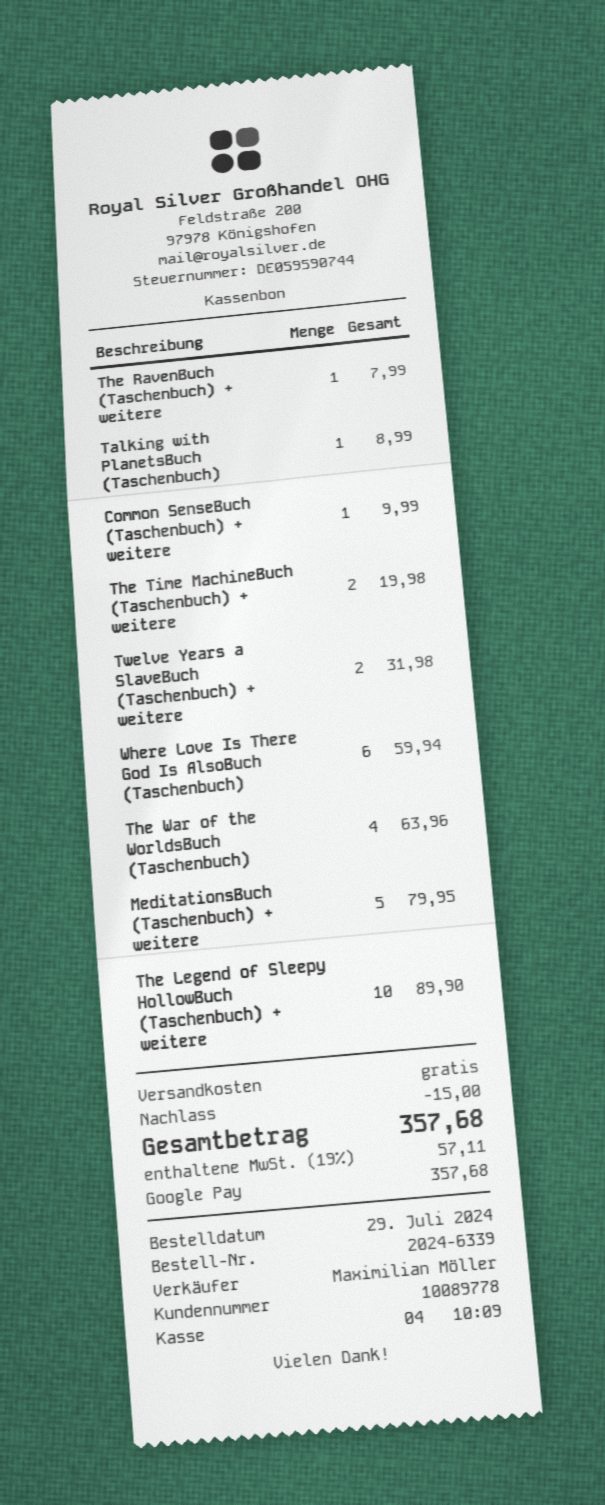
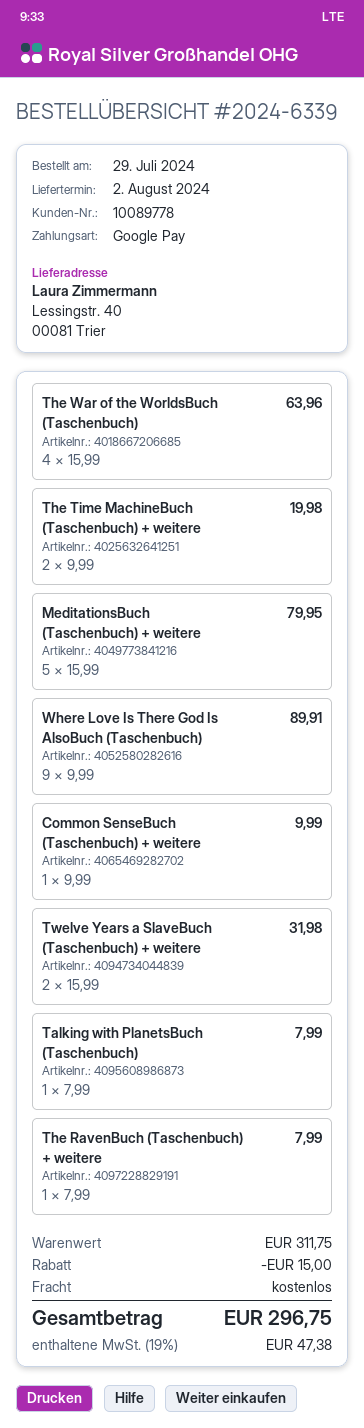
Talking with PlanetsBuch (Taschenbuch): 1 for 8.99 -> 1 for 7.99
Where Love Is There God Is AlsoBuch (Taschenbuch): 6 for 59.94 -> 9 for 89.91
The Legend of Sleepy HollowBuch (Taschenbuch) + weitere: 10 for 89.90 -> none
tax: 19% = 57.11 -> 19% = 47.38
total: 357.68 -> 296.75

